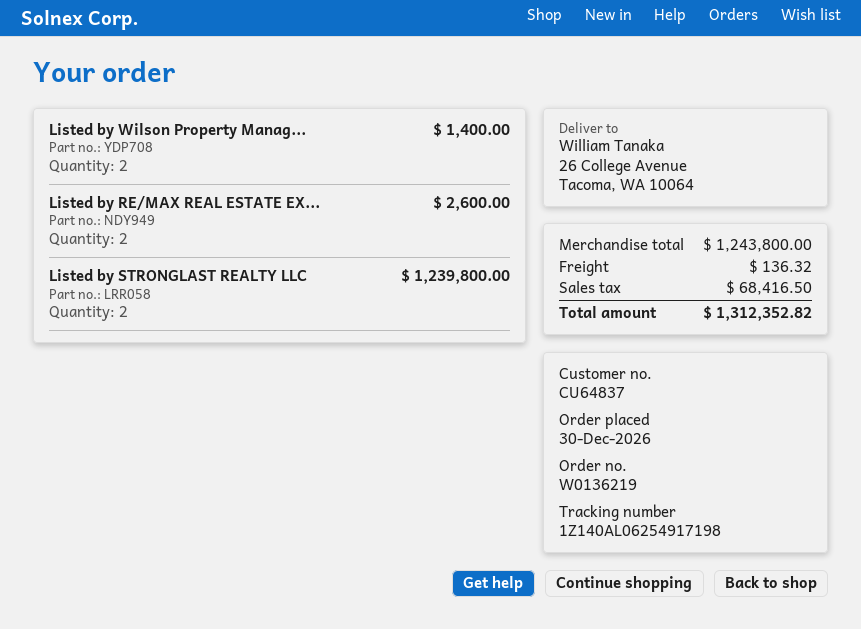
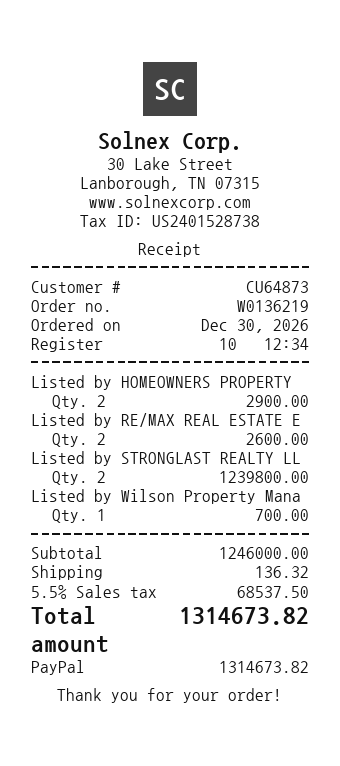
customer number: CU64837 -> CU64873
Listed by Wilson Property Manag...: 2 for 1400.00 -> 1 for 700.00
Listed by HOMEOWNERS PROPERTY: none -> 2 for 2900.00
subtotal: 1243800.00 -> 1246000.00
tax: 68416.50 -> 68537.50
total: 1312352.82 -> 1314673.82

